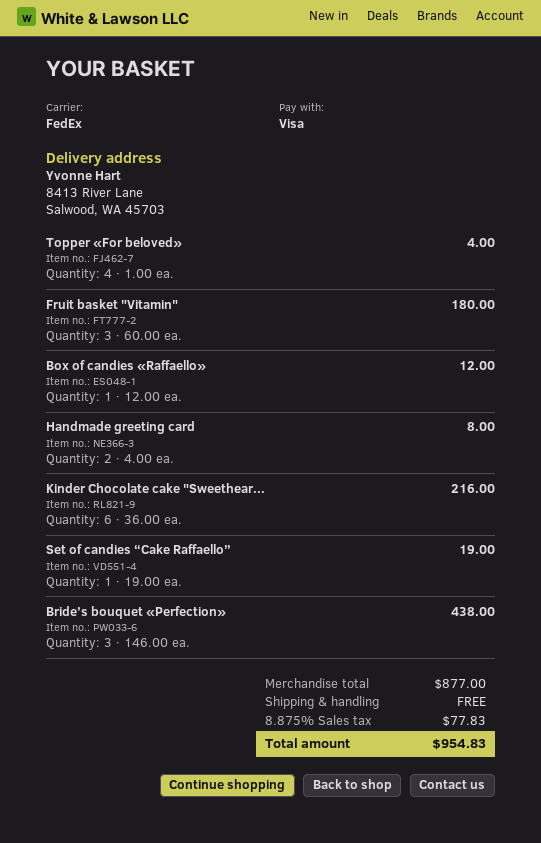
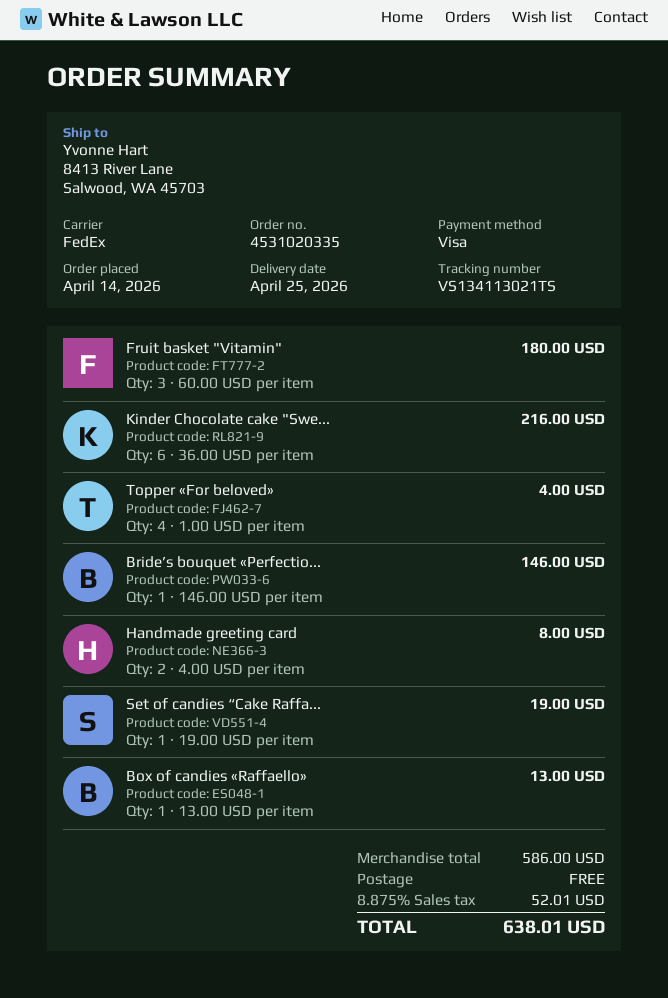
Box of candies «Raffaello»: 1 x 12.00 = 12.00 -> 1 x 13.00 = 13.00
Bride’s bouquet «Perfection»: 3 x 146.00 = 438.00 -> 1 x 146.00 = 146.00
subtotal: 877.00 -> 586.00
tax: 8.875% = 77.83 -> 8.875% = 52.01
total: 954.83 -> 638.01

